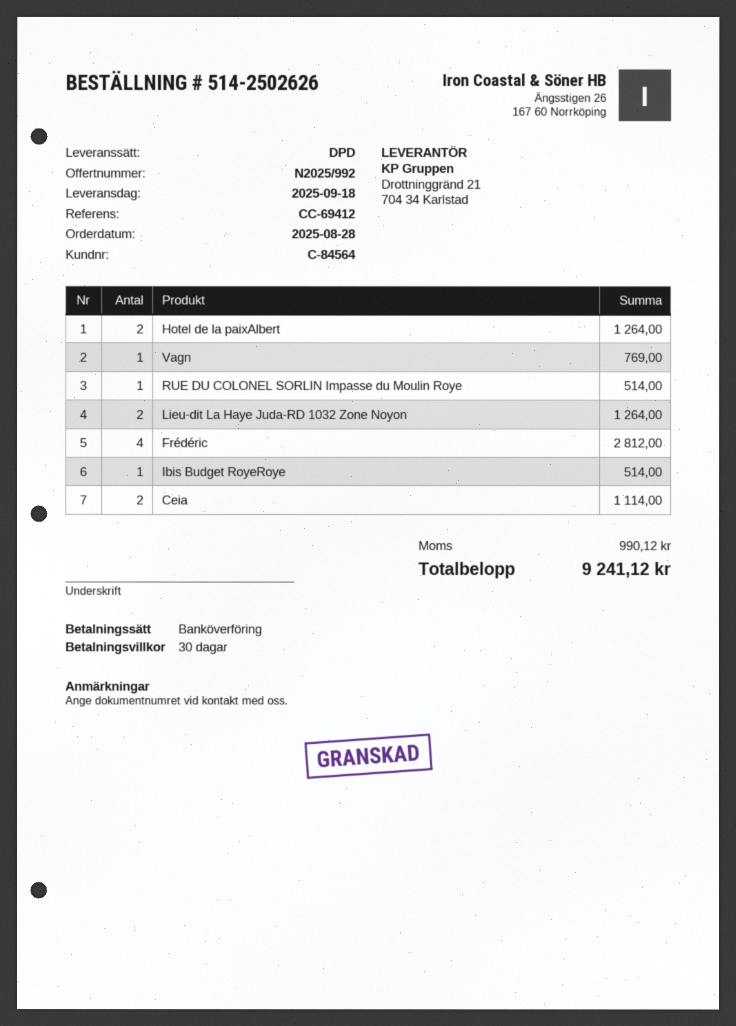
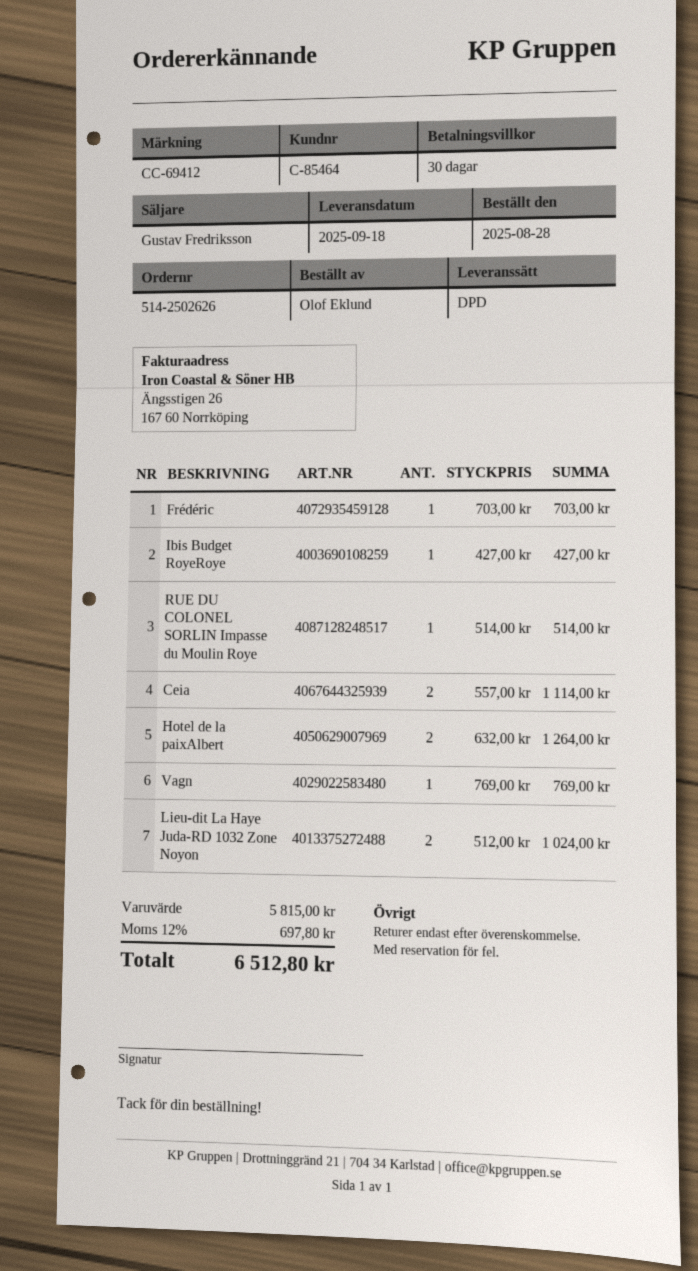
customer number: C-84564 -> C-85464
Lieu-dit La Haye Juda-RD 1032 Zone Noyon: 2 for 1264.00 -> 2 for 1024.00
Frédéric: 4 for 2812.00 -> 1 for 703.00
Ibis Budget RoyeRoye: 1 for 514.00 -> 1 for 427.00
tax: 990.12 -> 697.80
total: 9241.12 -> 6512.80

